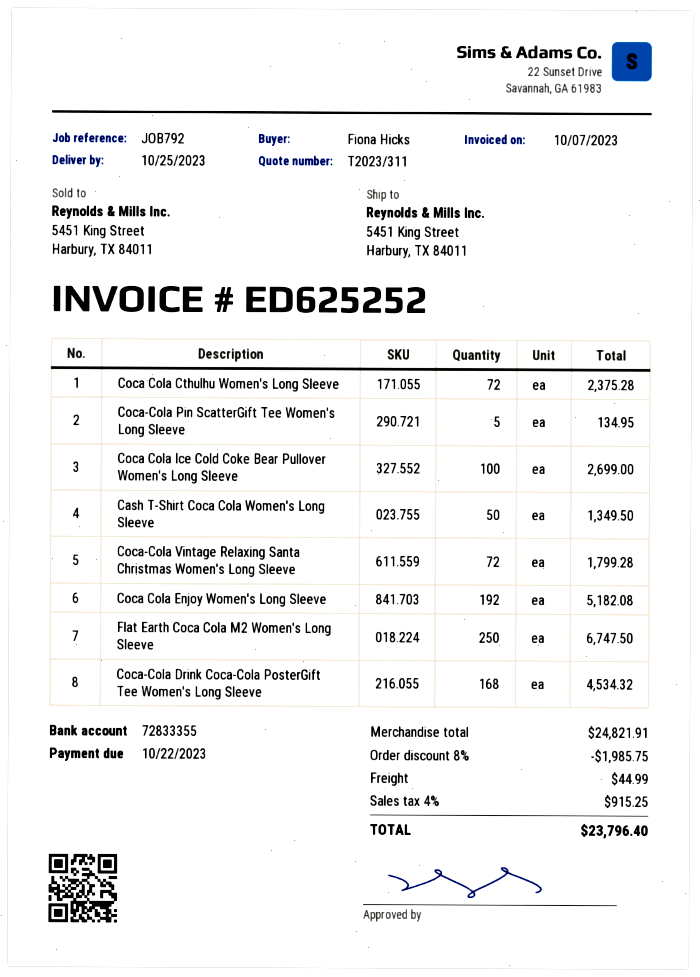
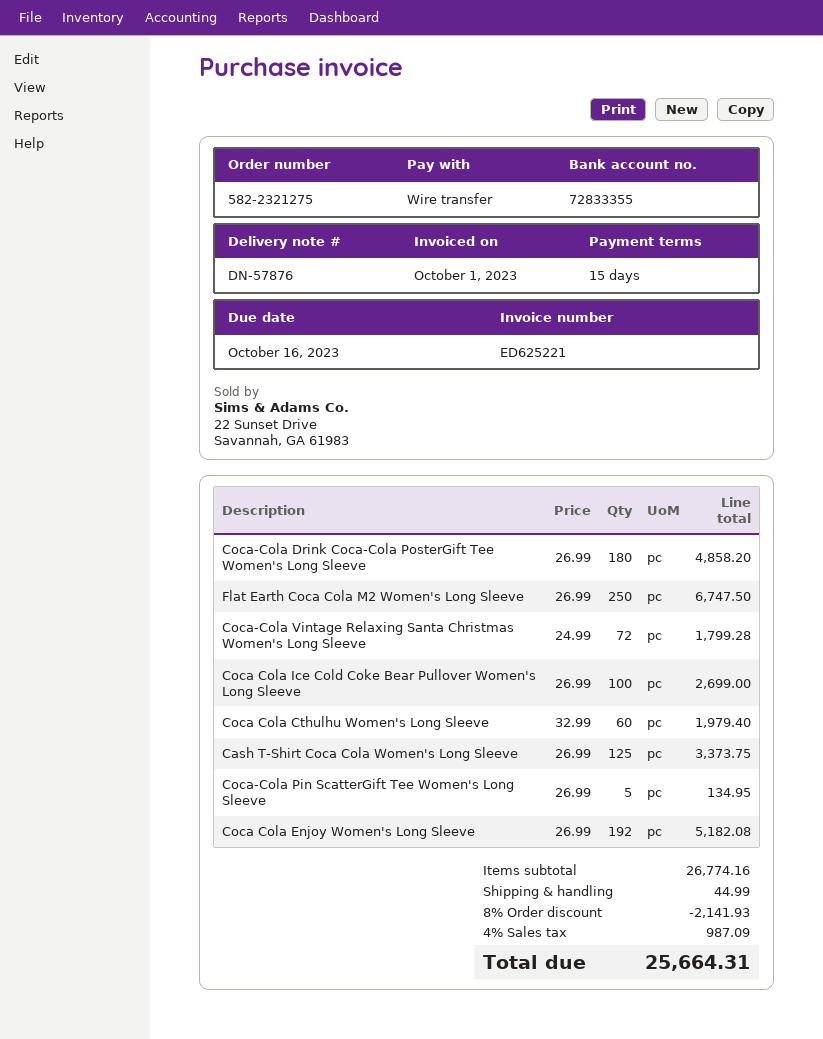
invoice number: ED625252 -> ED625221
invoice date: 2023-10-07 -> 2023-10-01
due date: 2023-10-22 -> 2023-10-16
Coca Cola Cthulhu Women's Long Sleeve: 72 for 2375.28 -> 60 for 1979.40
Cash T-Shirt Coca Cola Women's Long Sleeve: 50 for 1349.50 -> 125 for 3373.75
Coca-Cola Drink Coca-Cola PosterGift Tee Women's Long Sleeve: 168 for 4534.32 -> 180 for 4858.20
subtotal: 24821.91 -> 26774.16
discount: 8% = 1985.75 -> 8% = 2141.93
tax: 4% = 915.25 -> 4% = 987.09
total: 23796.40 -> 25664.31

